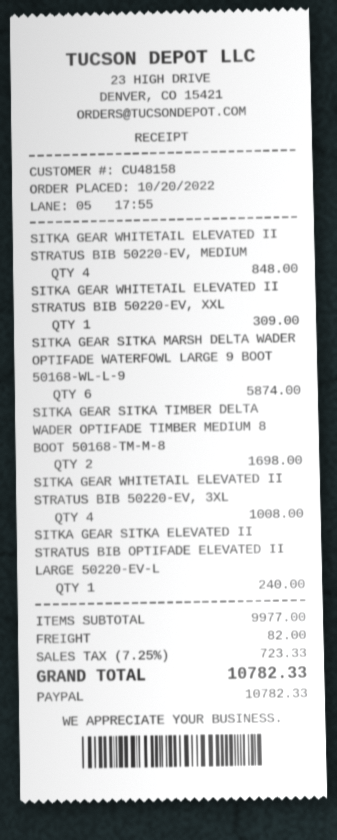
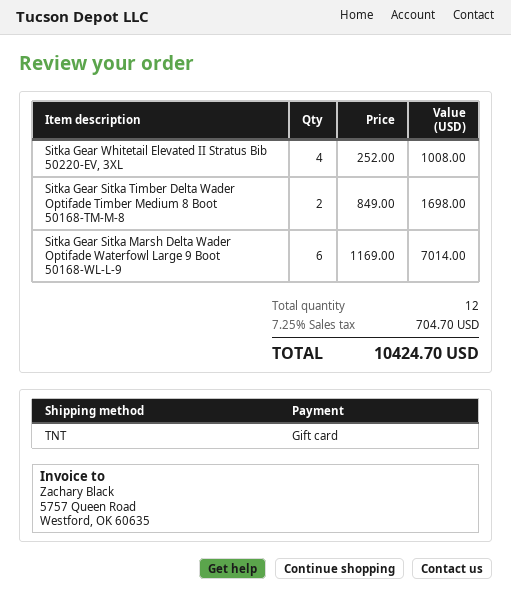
payment method: PayPal -> gift card
SITKA GEAR WHITETAIL ELEVATED II STRATUS BIB 50220-EV, MEDIUM: 4 for 848.00 -> none
SITKA GEAR WHITETAIL ELEVATED II STRATUS BIB 50220-EV, XXL: 1 for 309.00 -> none
SITKA GEAR SITKA MARSH DELTA WADER OPTIFADE WATERFOWL LARGE 9 BOOT 50168-WL-L-9: 6 for 5874.00 -> 6 for 7014.00
SITKA GEAR SITKA ELEVATED II STRATUS BIB OPTIFADE ELEVATED II LARGE 50220-EV-L: 1 for 240.00 -> none
shipping: 82.00 -> none
tax: 7.25% = 723.33 -> 7.25% = 704.70
total: 10782.33 -> 10424.70

